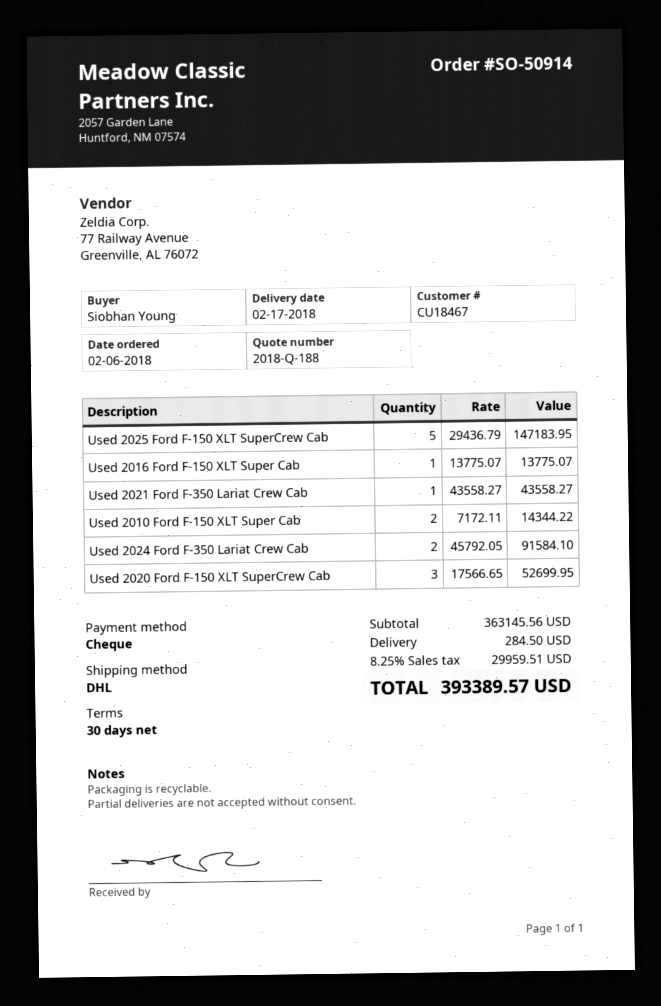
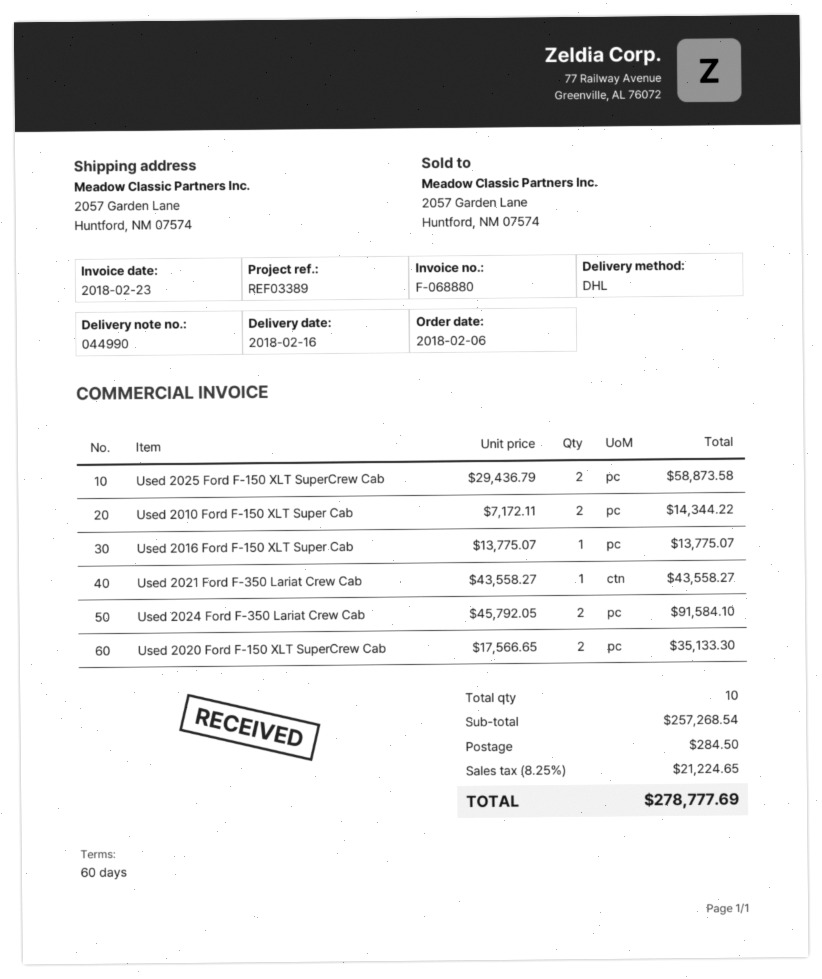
delivery date: 2018-02-17 -> 2018-02-16
payment terms: 30 days -> 60 days
Used 2025 Ford F-150 XLT SuperCrew Cab: 5 x 29436.79 = 147183.95 -> 2 x 29436.79 = 58873.58
Used 2020 Ford F-150 XLT SuperCrew Cab: 3 x 17566.65 = 52699.95 -> 2 x 17566.65 = 35133.30
subtotal: 363145.56 -> 257268.54
tax: 8.25% = 29959.51 -> 8.25% = 21224.65
total: 393389.57 -> 278777.69

